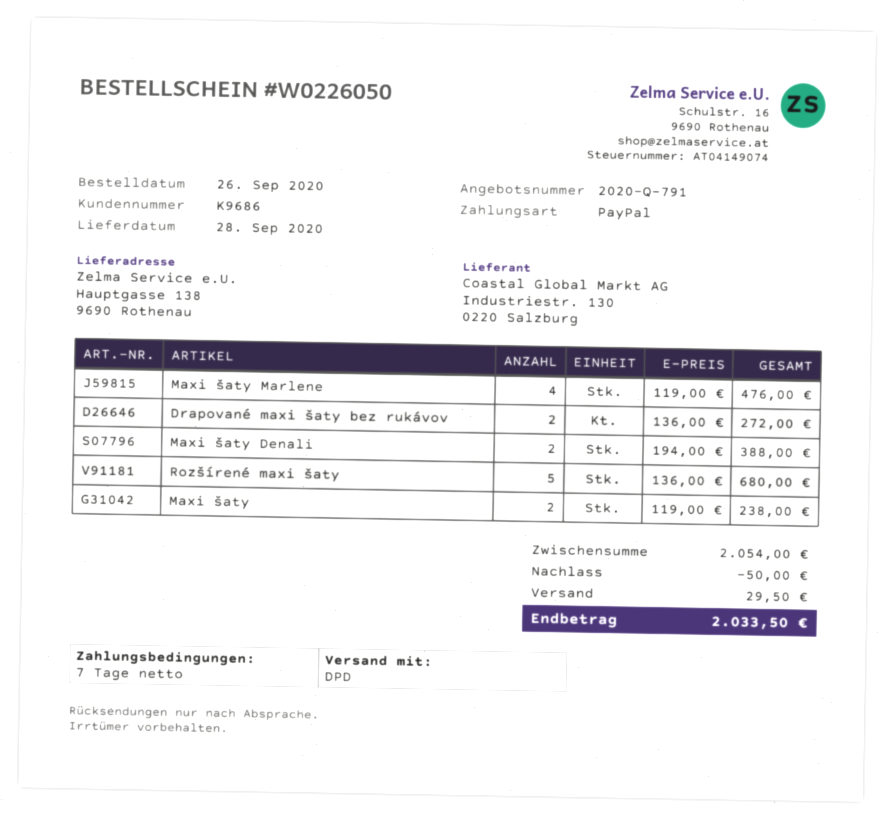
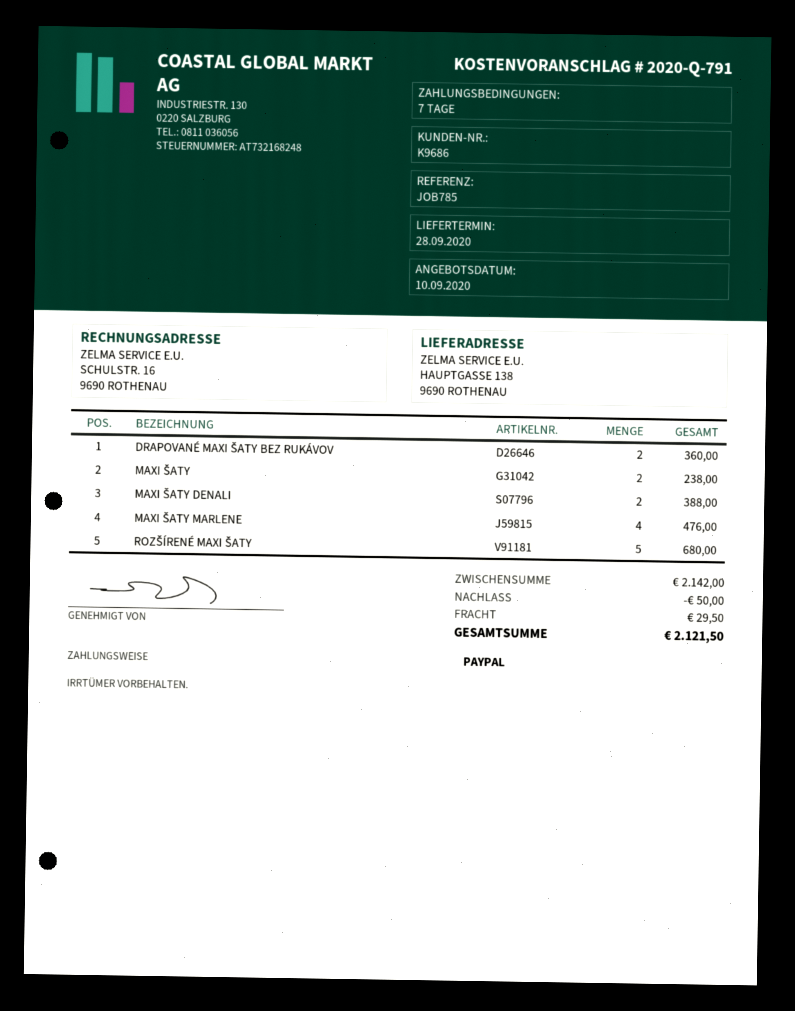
Drapované maxi šaty bez rukávov: 2 for 272.00 -> 2 for 360.00
subtotal: 2054.00 -> 2142.00
total: 2033.50 -> 2121.50

